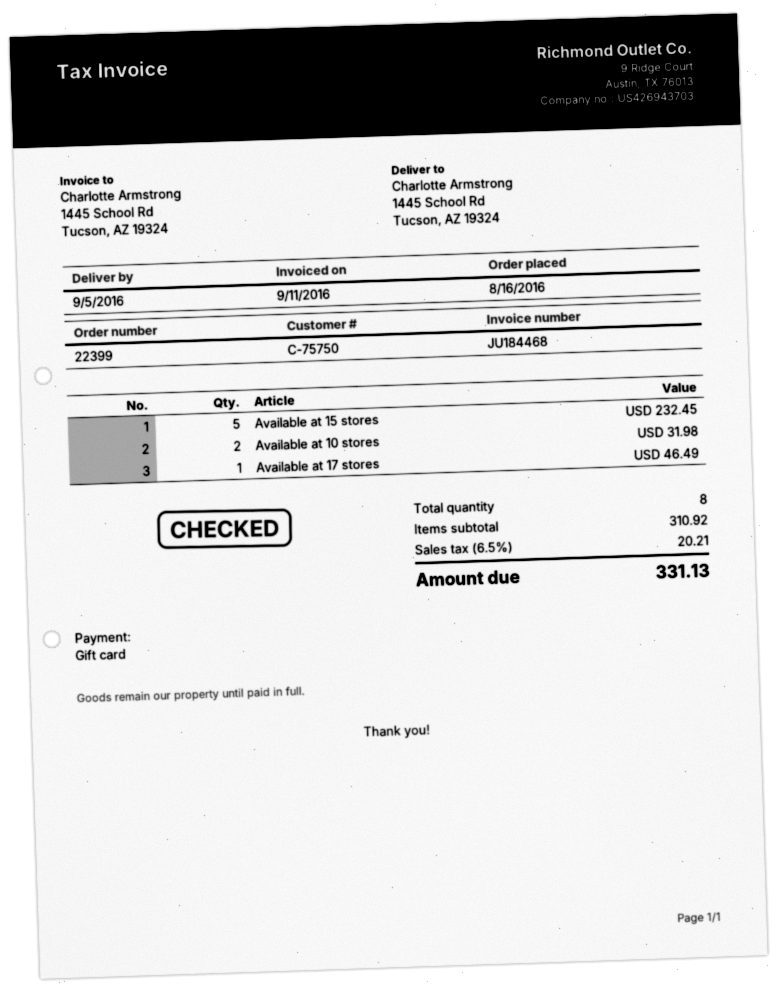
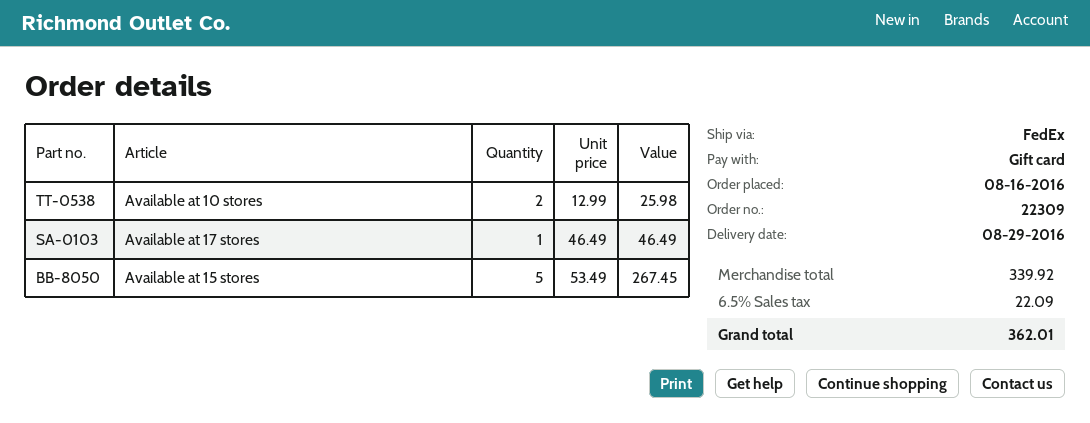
order number: 22399 -> 22309
delivery date: 2016-09-05 -> 2016-08-29
Available at 15 stores: 5 for 232.45 -> 5 for 267.45
Available at 10 stores: 2 for 31.98 -> 2 for 25.98
subtotal: 310.92 -> 339.92
tax: 6.5% = 20.21 -> 6.5% = 22.09
total: 331.13 -> 362.01

